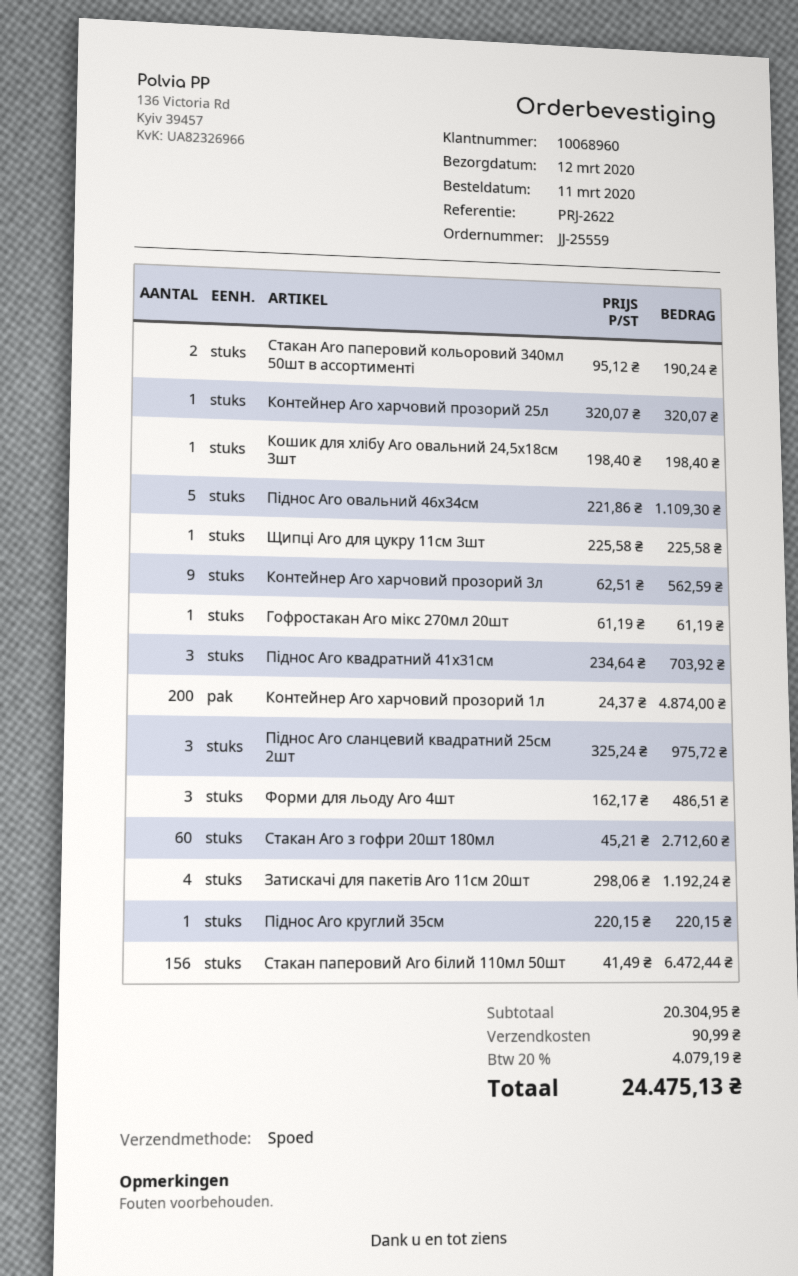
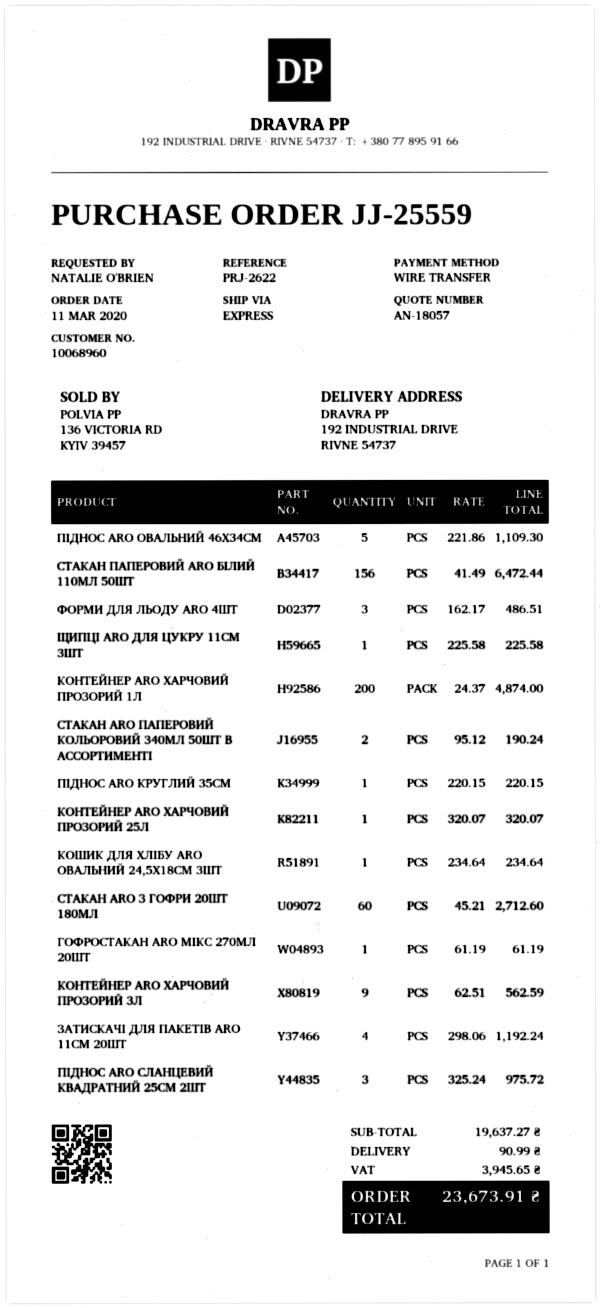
Кошик для хлібу Aro овальний 24,5х18см 3шт: 1 x 198.40 = 198.40 -> 1 x 234.64 = 234.64
Піднос Aro квадратний 41х31см: 3 x 234.64 = 703.92 -> none
subtotal: 20304.95 -> 19637.27
tax: 4079.19 -> 3945.65
total: 24475.13 -> 23673.91

